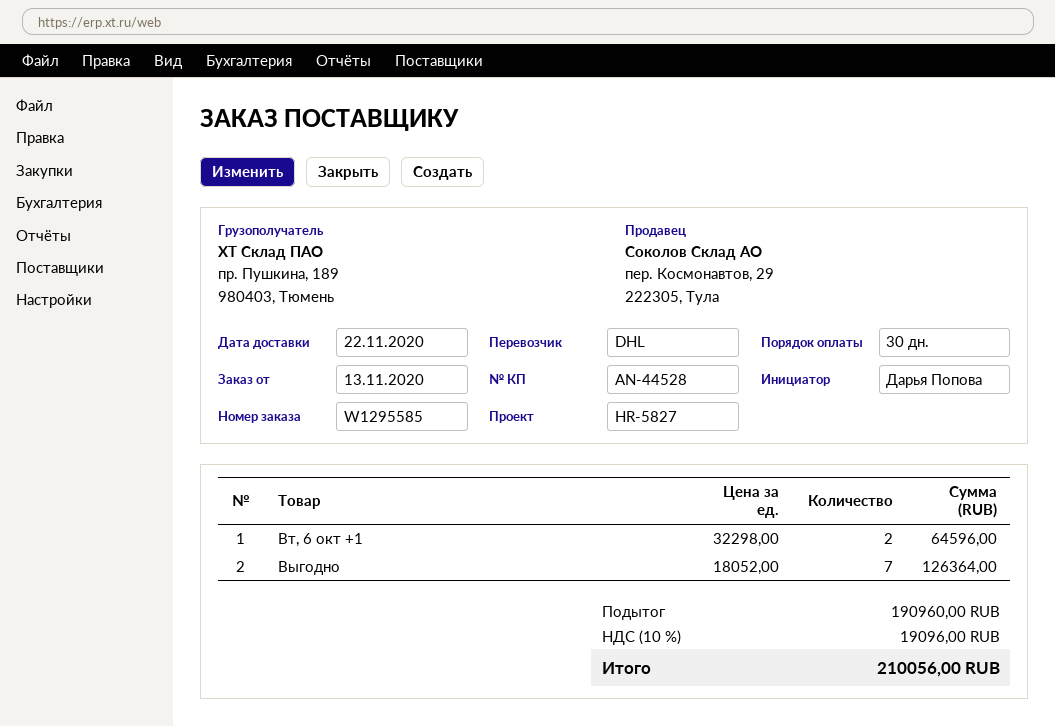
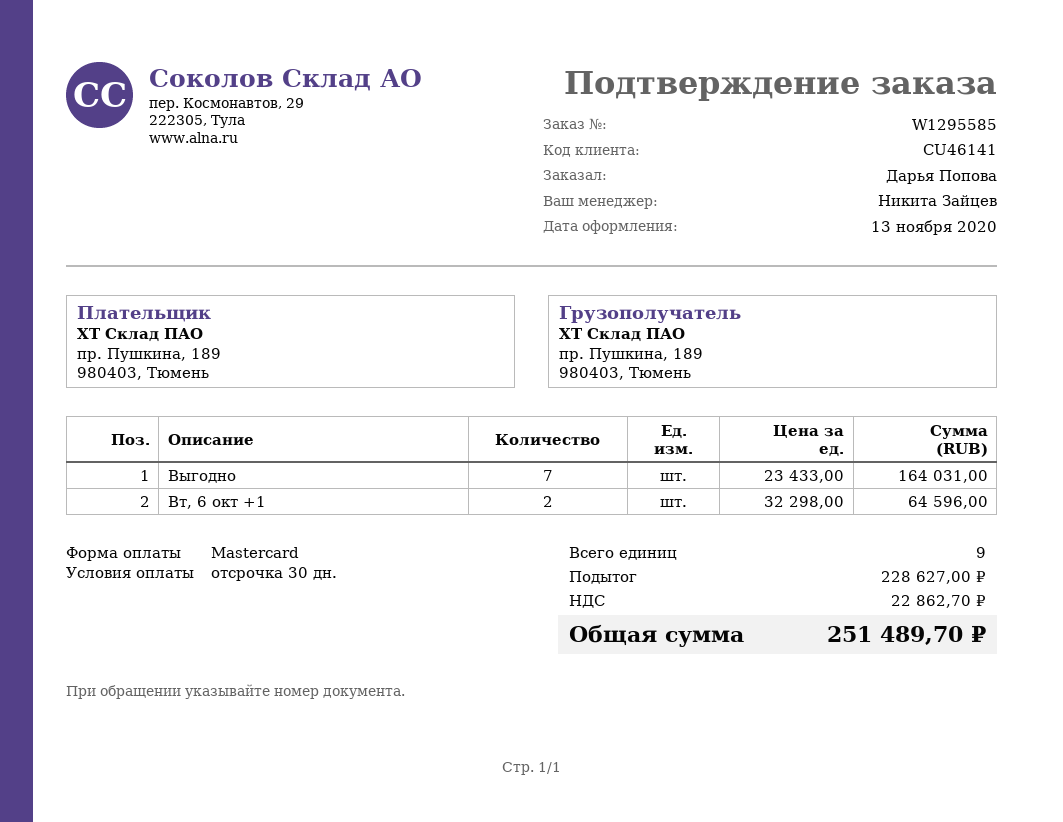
Выгодно: 7 x 18052.00 = 126364.00 -> 7 x 23433.00 = 164031.00
subtotal: 190960.00 -> 228627.00
tax: 19096.00 -> 22862.70
total: 210056.00 -> 251489.70

